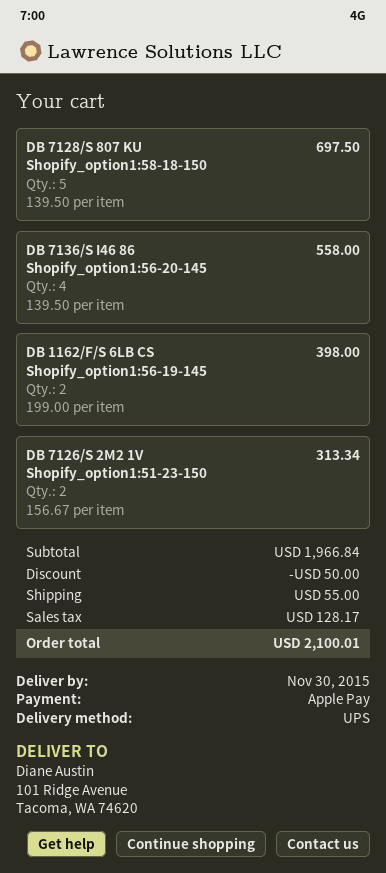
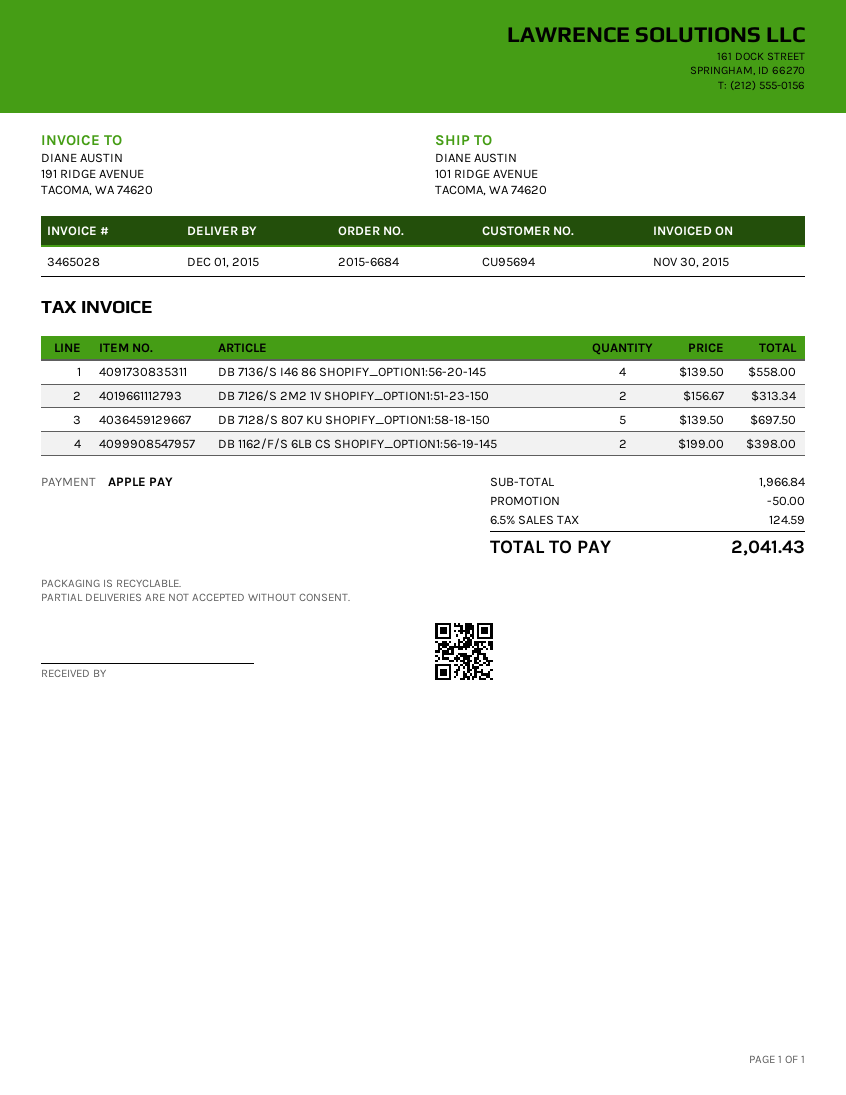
delivery date: 2015-11-30 -> 2015-12-01
shipping: 55.00 -> none
tax: 128.17 -> 124.59
total: 2100.01 -> 2041.43

